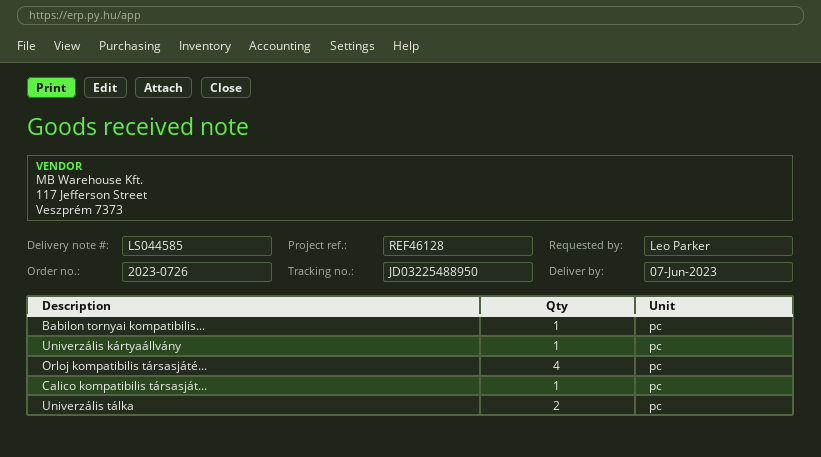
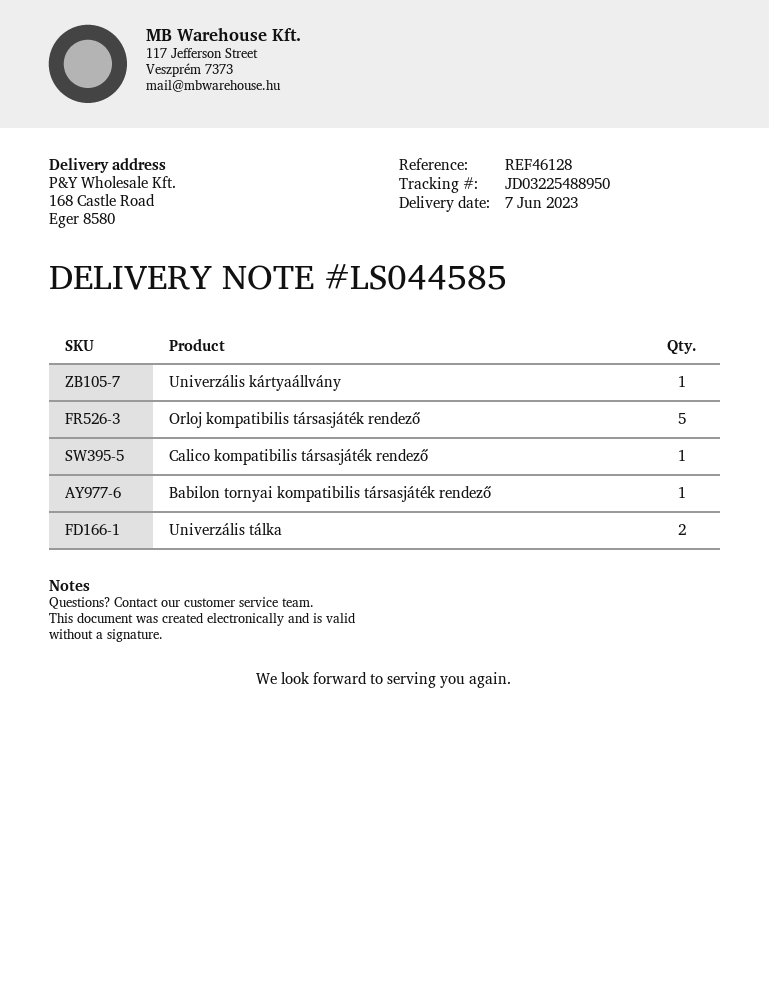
Orloj kompatibilis társasjáté...: 4 -> 5

